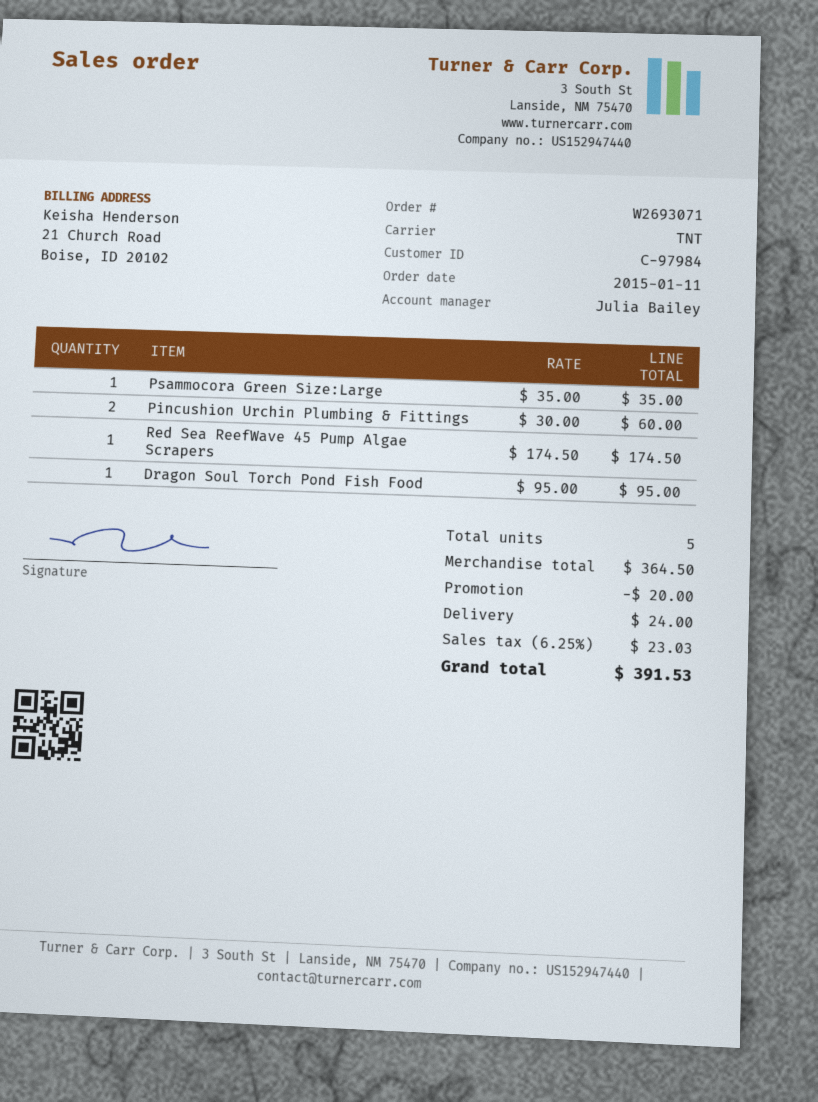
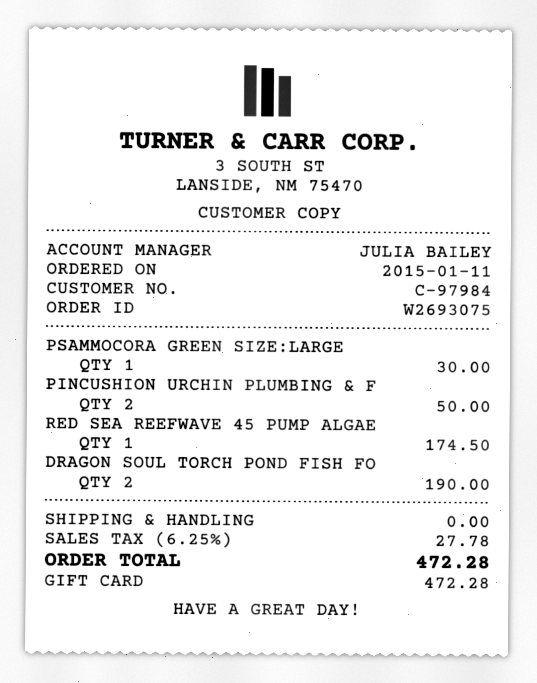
order number: W2693071 -> W2693075
Psammocora Green Size:Large: 1 for 35.00 -> 1 for 30.00
Pincushion Urchin Plumbing & Fittings: 2 for 60.00 -> 2 for 50.00
Dragon Soul Torch Pond Fish Food: 1 for 95.00 -> 2 for 190.00
discount: 20.00 -> none
shipping: 24.00 -> 0.00
tax: 6.25% = 23.03 -> 6.25% = 27.78
total: 391.53 -> 472.28

